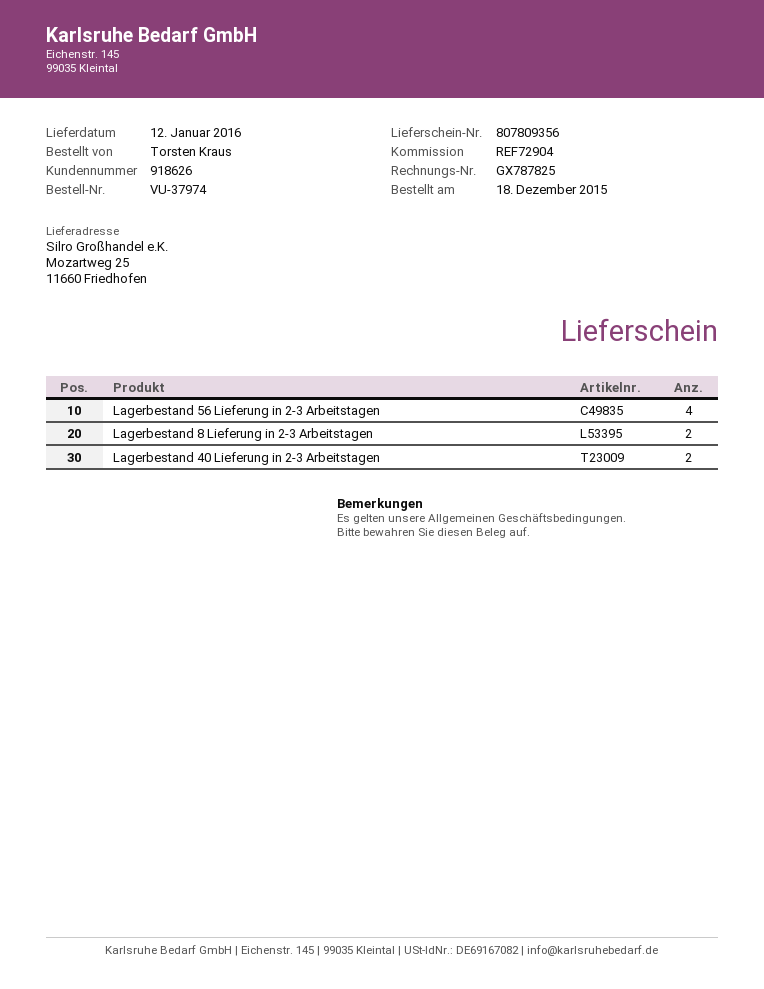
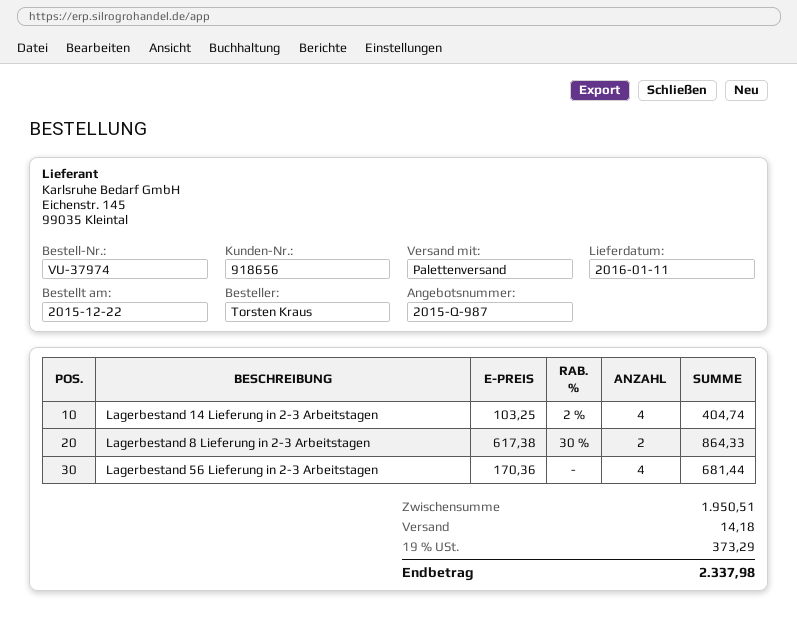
order date: 2015-12-18 -> 2015-12-22
delivery date: 2016-01-12 -> 2016-01-11
customer number: 918626 -> 918656
Lagerbestand 40 Lieferung in 2-3 Arbeitstagen: 2 -> none
Lagerbestand 14 Lieferung in 2-3 Arbeitstagen: none -> 4

